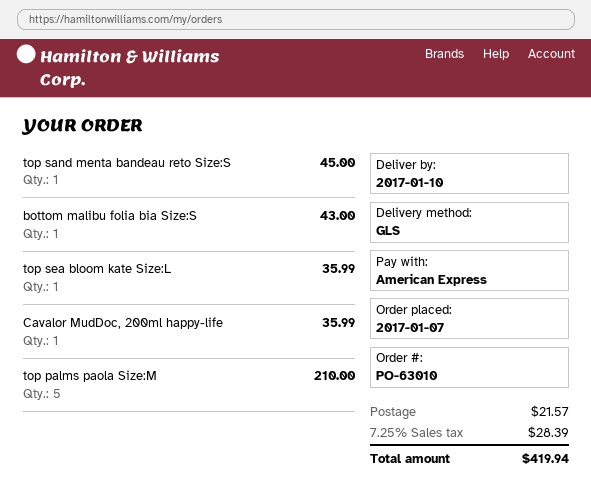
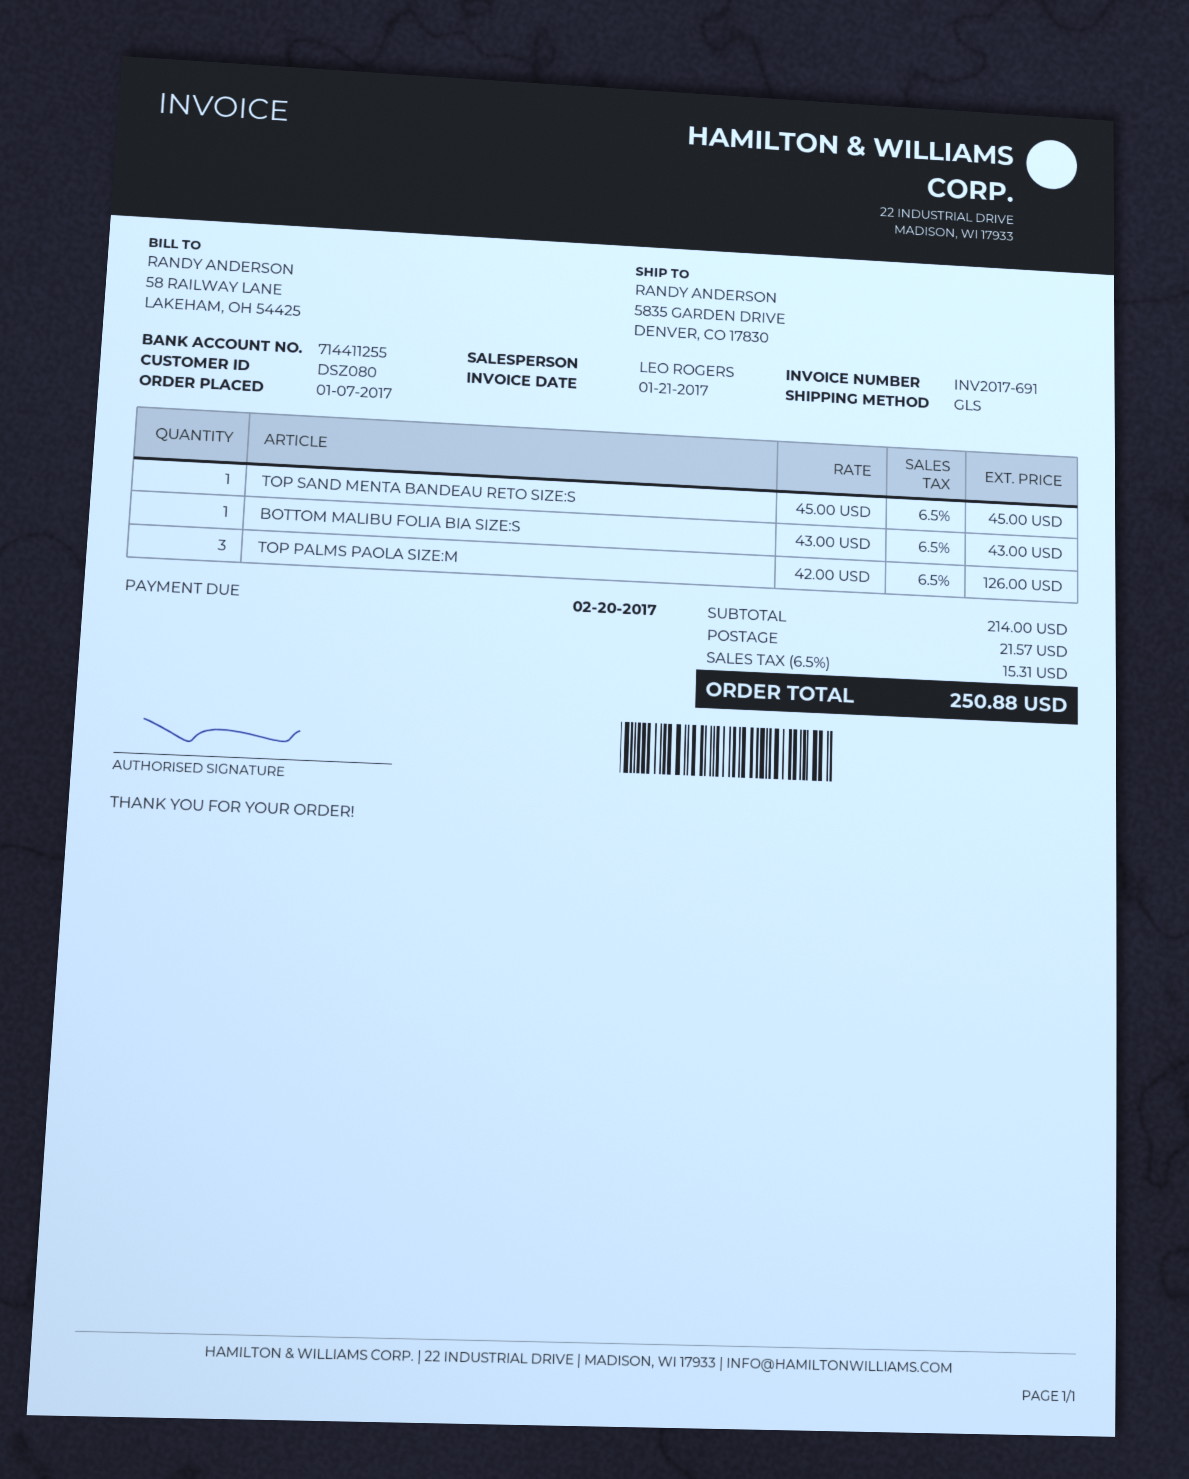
top sea bloom kate Size:L: 1 for 35.99 -> none
Cavalor MudDoc, 200ml happy-life: 1 for 35.99 -> none
top palms paola Size:M: 5 for 210.00 -> 3 for 126.00
tax: 7.25% = 28.39 -> 6.5% = 15.31
total: 419.94 -> 250.88

